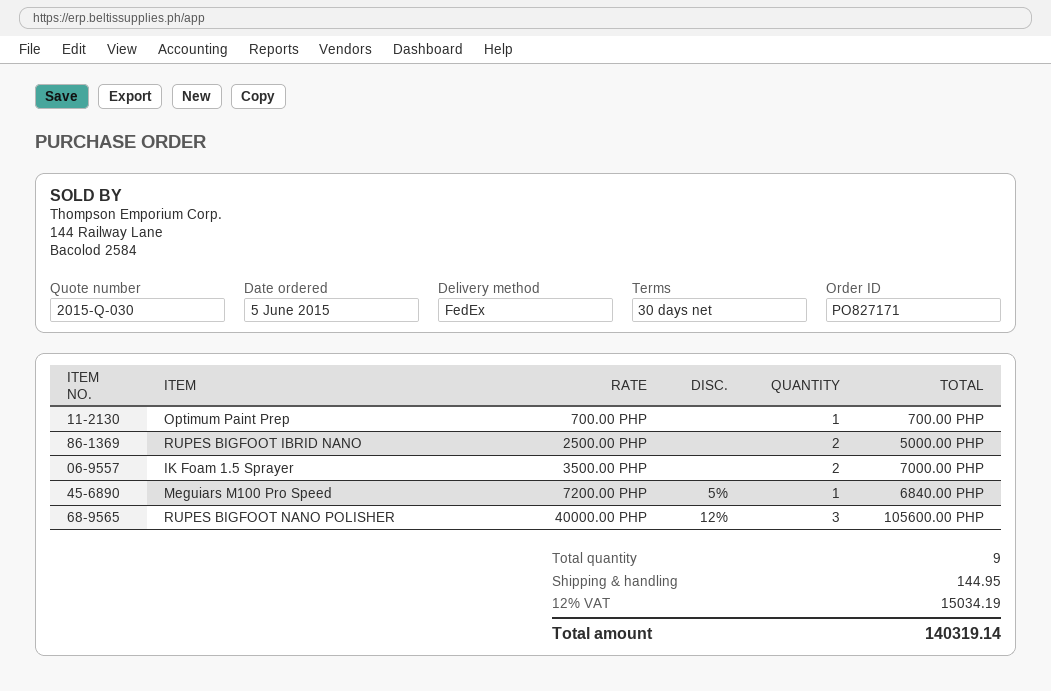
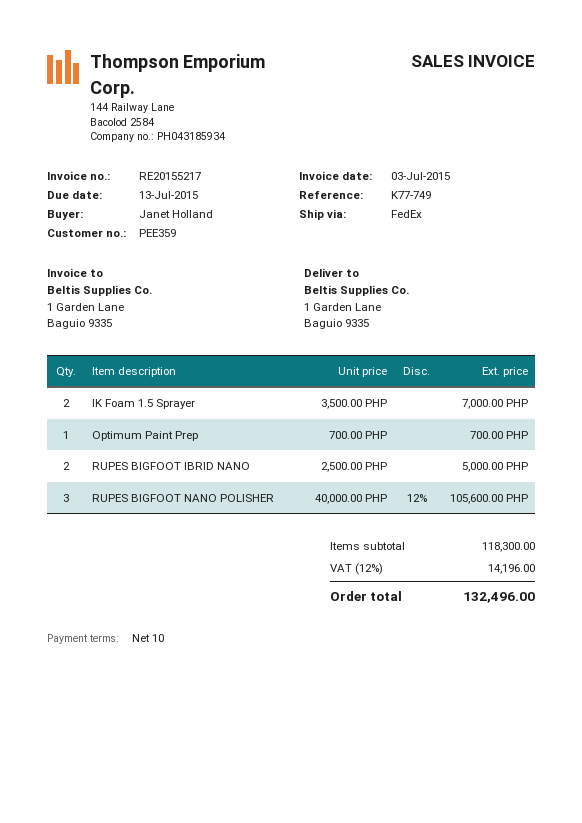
payment terms: 30 days -> 10 days
Meguiars M100 Pro Speed: 1 x 7200.00 - 5% = 6840.00 -> none
shipping: 144.95 -> none
tax: 12% = 15034.19 -> 12% = 14196.00
total: 140319.14 -> 132496.00

